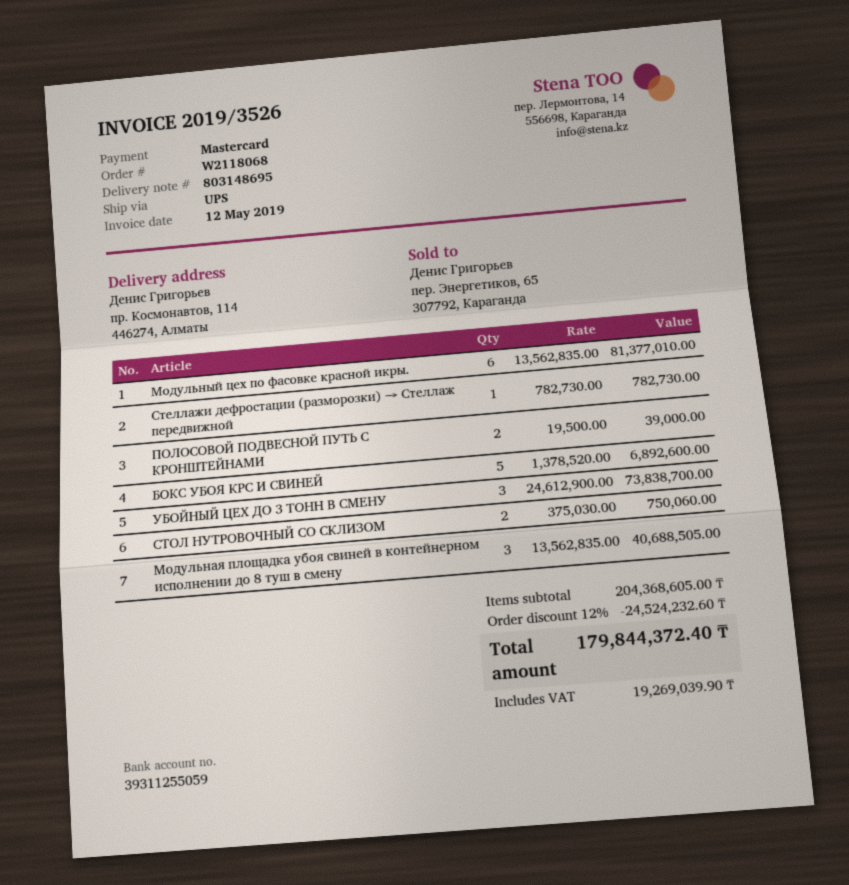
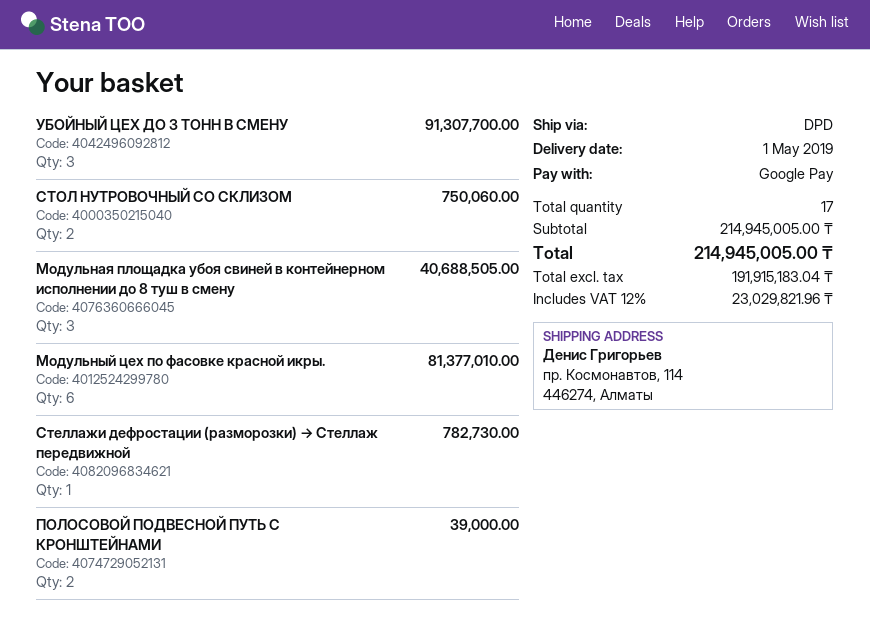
payment method: Mastercard -> Google Pay
shipping method: UPS -> DPD
БОКС УБОЯ КРС И СВИНЕЙ: 5 for 6892600.00 -> none
УБОЙНЫЙ ЦЕХ ДО 3 ТОНН В СМЕНУ: 3 for 73838700.00 -> 3 for 91307700.00
subtotal: 204368605.00 -> 214945005.00
discount: 12% = 24524232.60 -> none
tax: 19269039.90 -> 23029821.96
total: 179844372.40 -> 214945005.00

